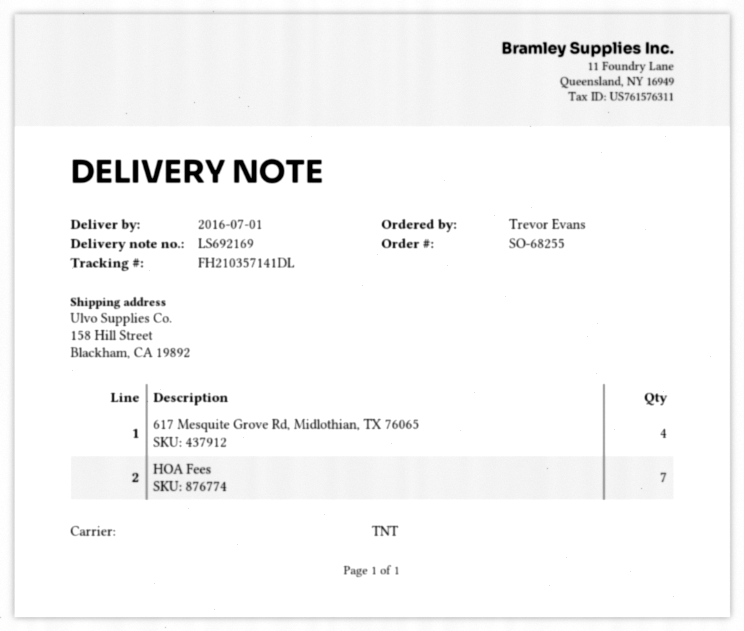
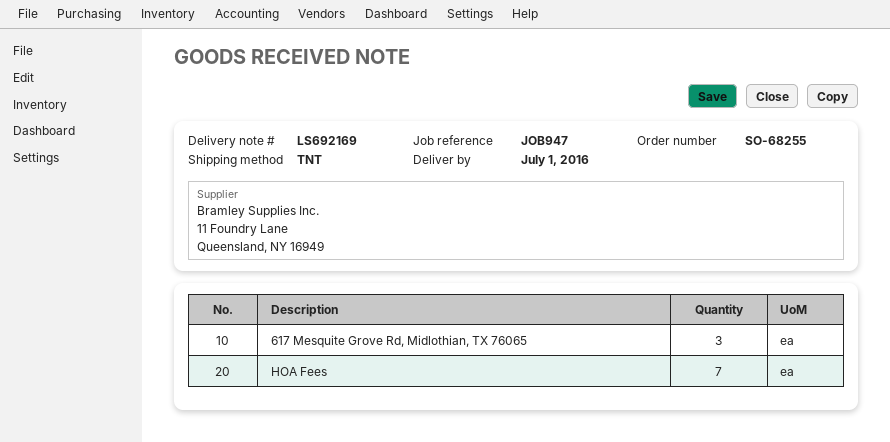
617 Mesquite Grove Rd, Midlothian, TX 76065: 4 -> 3

